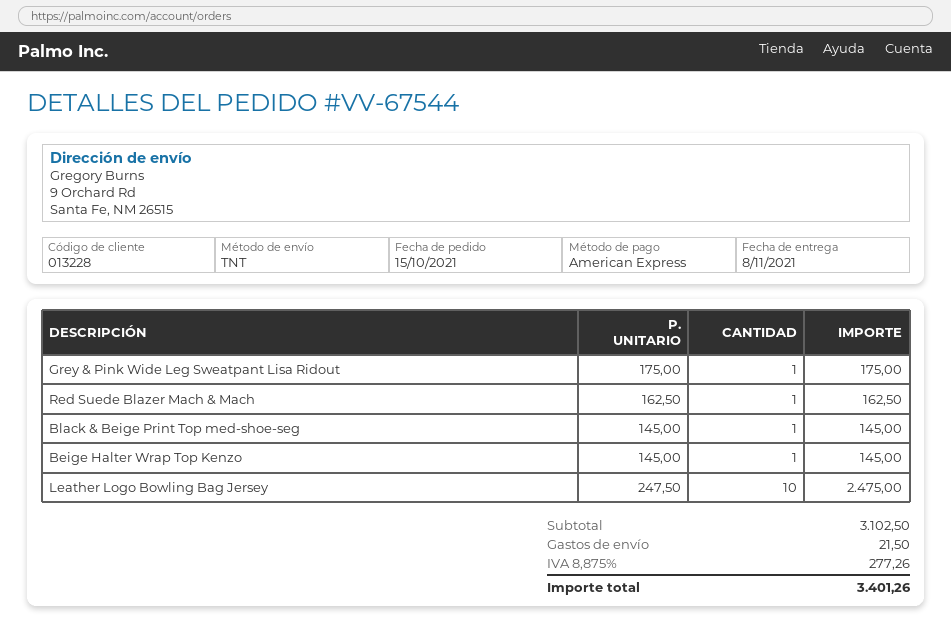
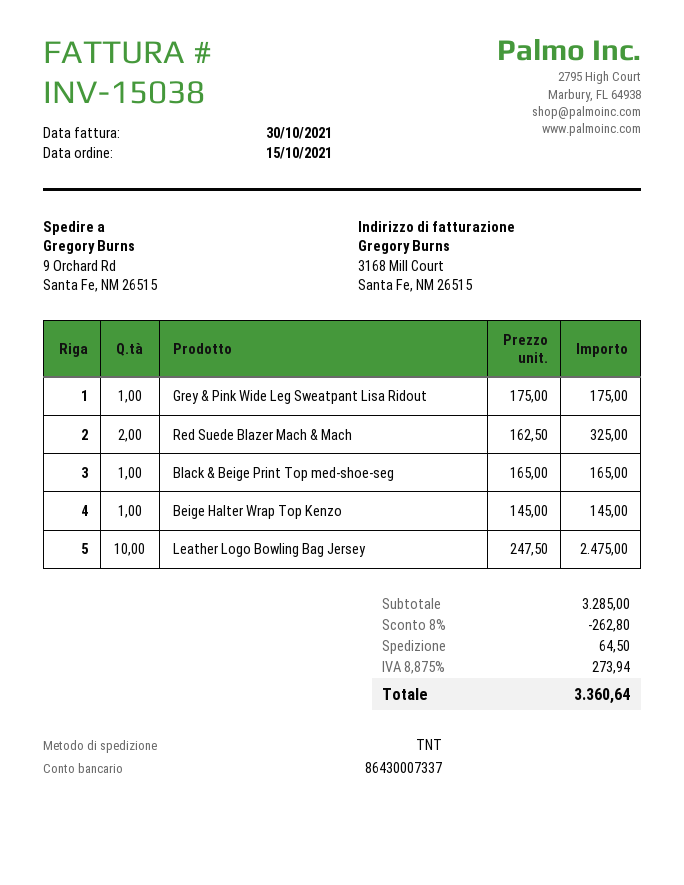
Red Suede Blazer Mach & Mach: 1 x 162.50 = 162.50 -> 2 x 162.50 = 325.00
Black & Beige Print Top med-shoe-seg: 1 x 145.00 = 145.00 -> 1 x 165.00 = 165.00
subtotal: 3102.50 -> 3285.00
discount: none -> 8% = 262.80
shipping: 21.50 -> 64.50
tax: 8.875% = 277.26 -> 8.875% = 273.94
total: 3401.26 -> 3360.64

